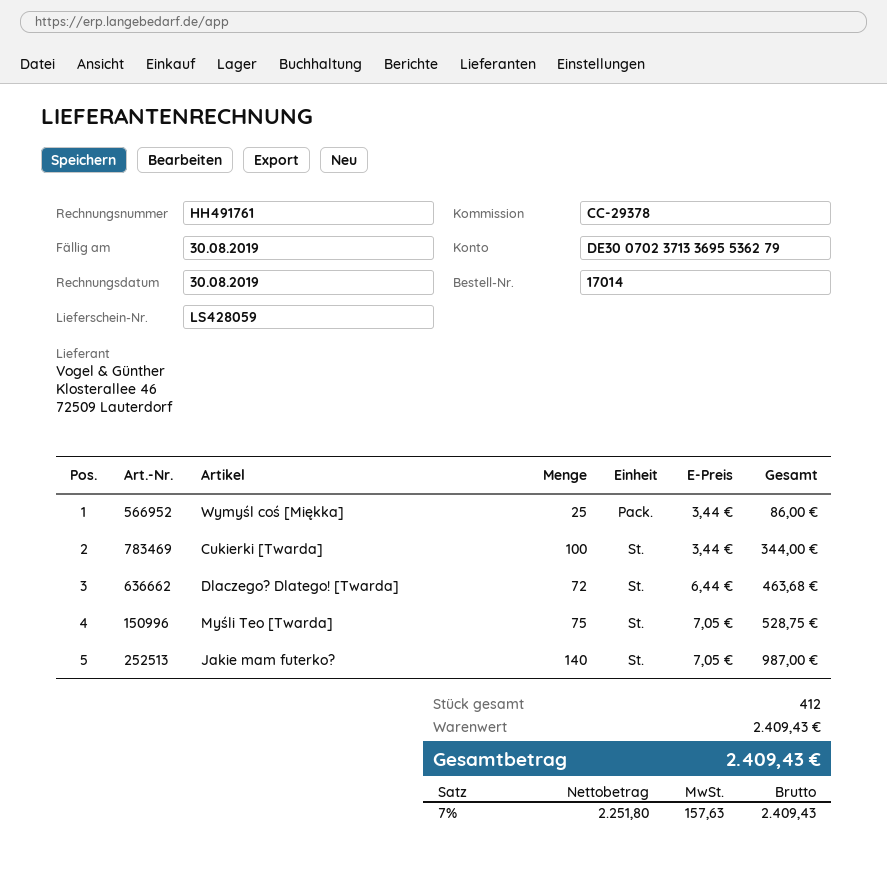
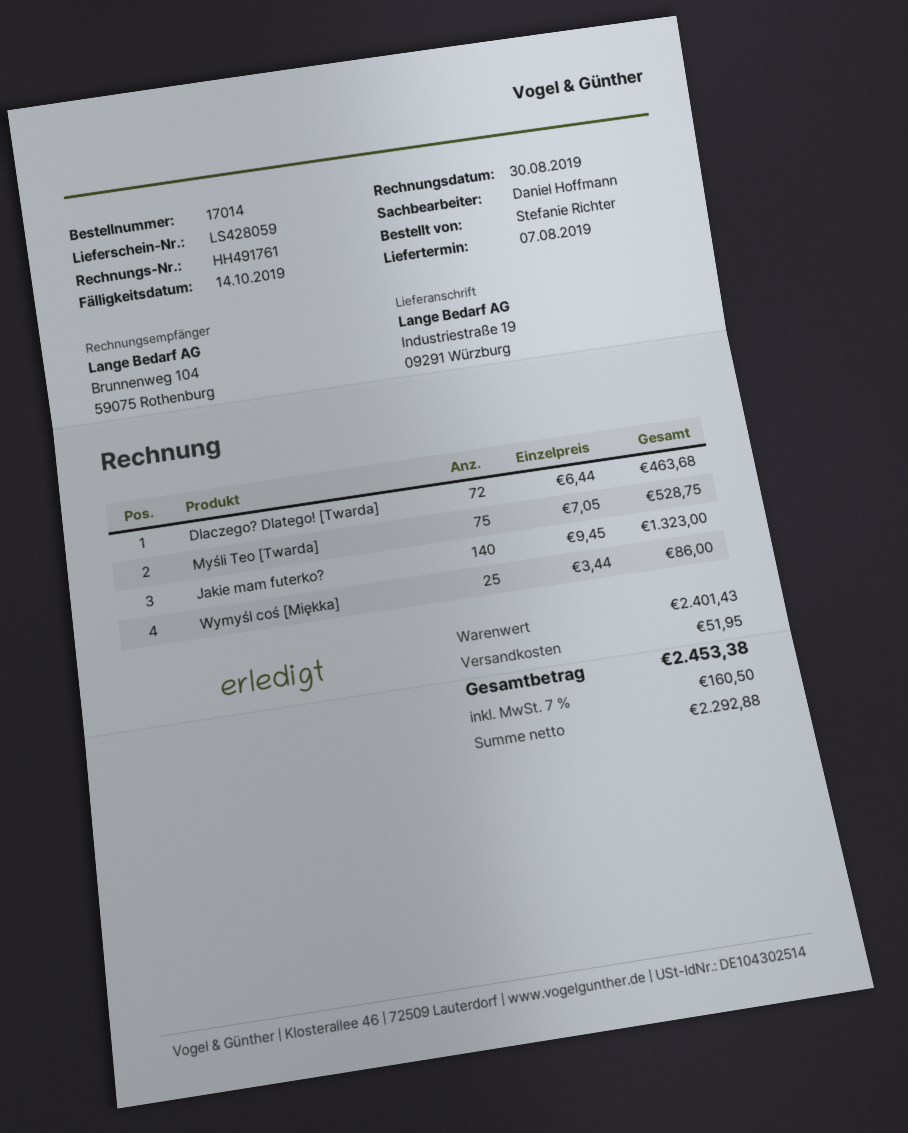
due date: 2019-08-30 -> 2019-10-14
Cukierki [Twarda]: 100 x 3.44 = 344.00 -> none
Jakie mam futerko?: 140 x 7.05 = 987.00 -> 140 x 9.45 = 1323.00
subtotal: 2409.43 -> 2401.43
shipping: none -> 51.95
net: 2251.80 -> 2292.88
tax: 7% = 157.63 -> 7% = 160.50
total: 2409.43 -> 2453.38

